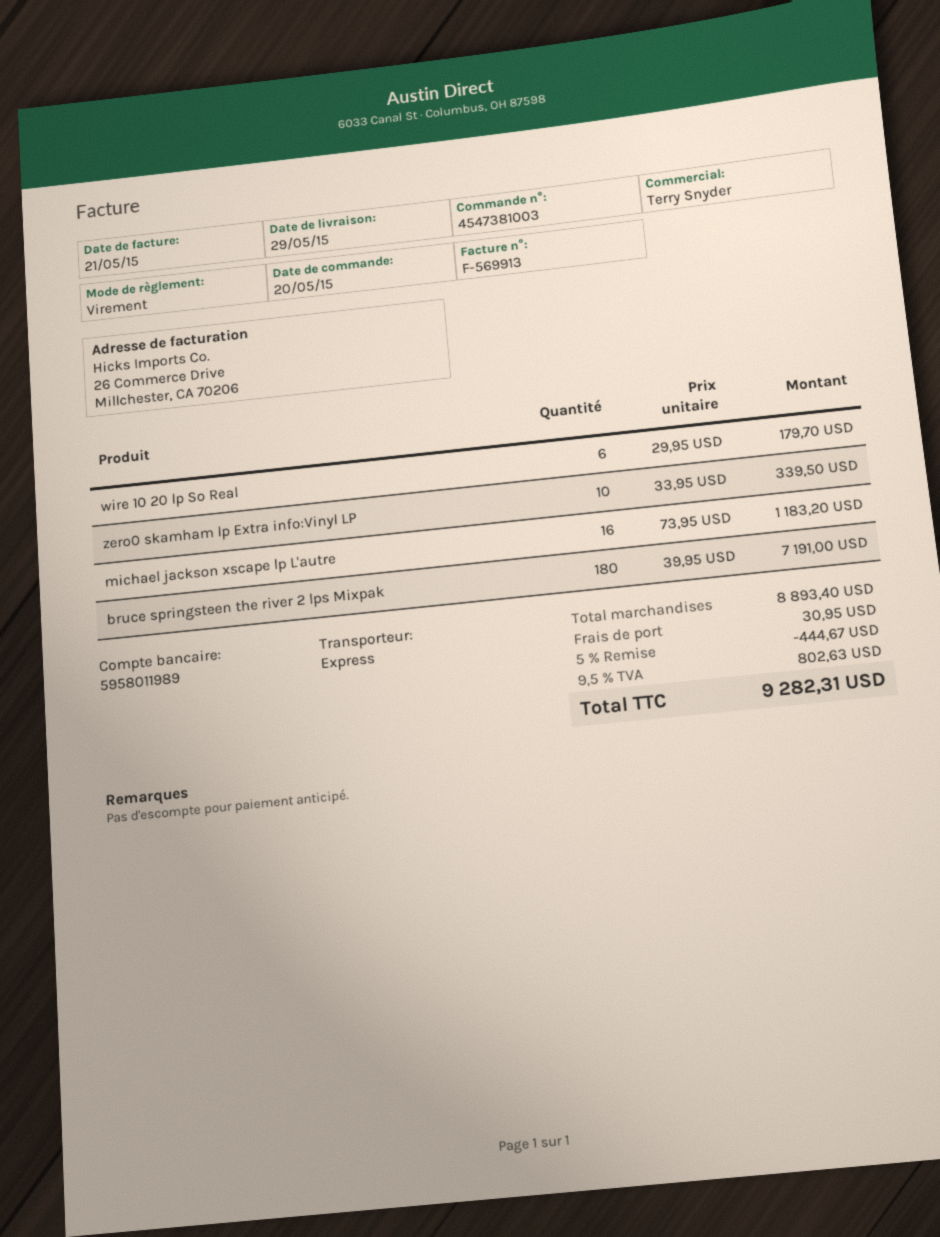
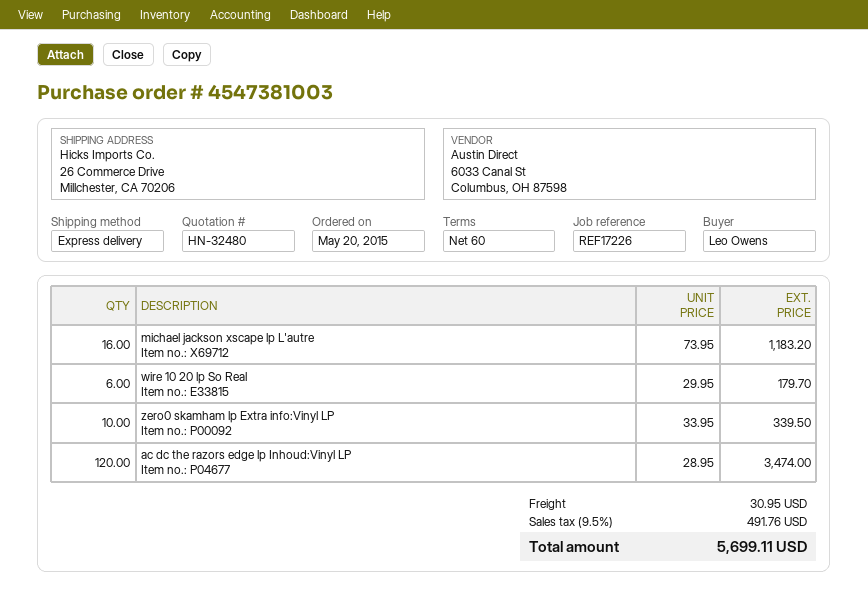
bruce springsteen the river 2 lps Mixpak: 180 x 39.95 = 7191.00 -> none
ac dc the razors edge lp Inhoud:Vinyl LP: none -> 120 x 28.95 = 3474.00
discount: 5% = 444.67 -> none
tax: 9.5% = 802.63 -> 9.5% = 491.76
total: 9282.31 -> 5699.11

